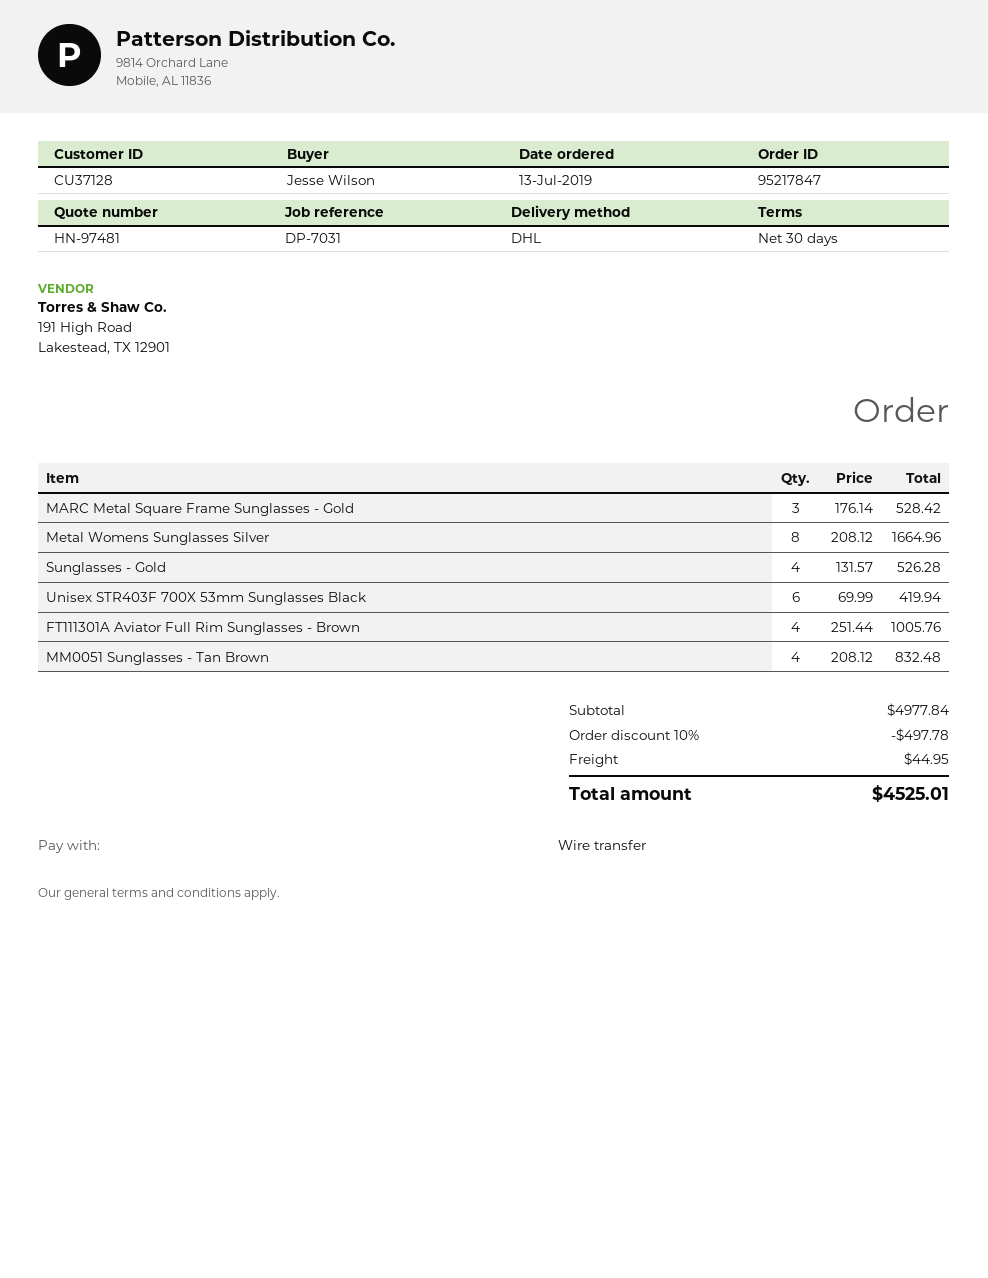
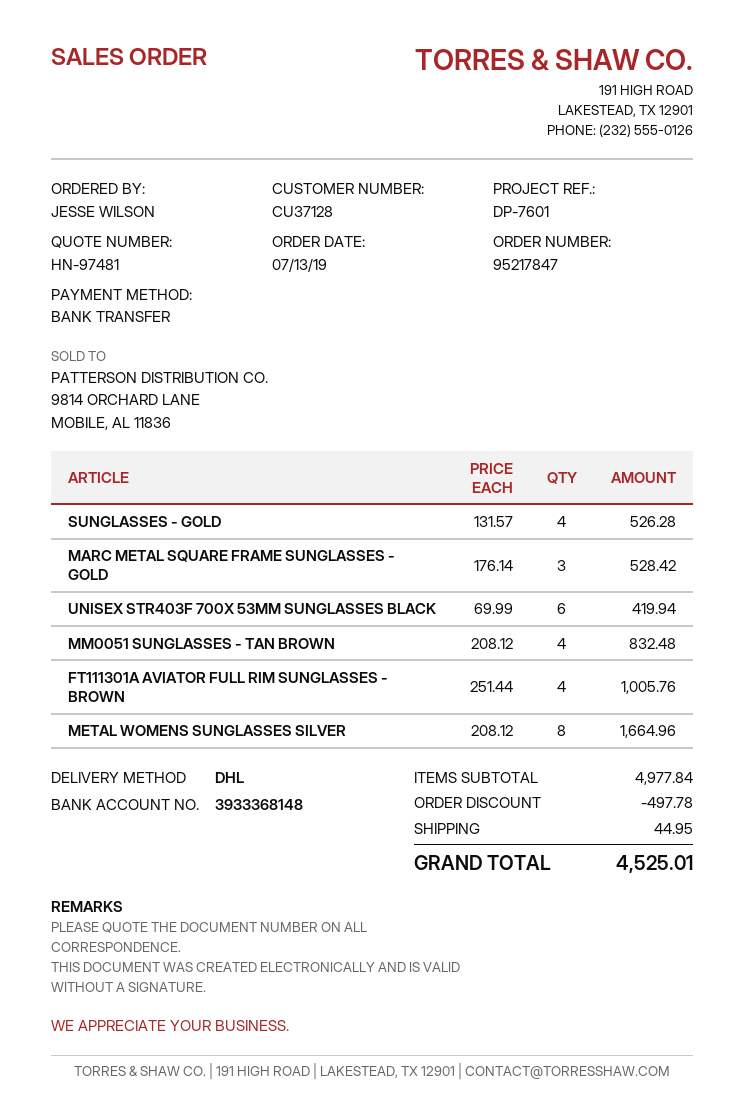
reference: DP-7031 -> DP-7601

